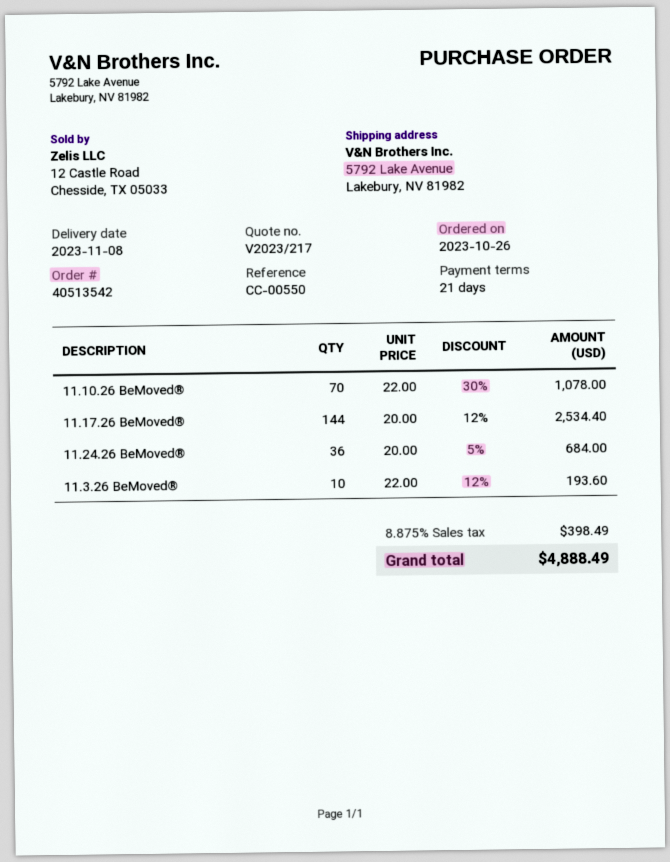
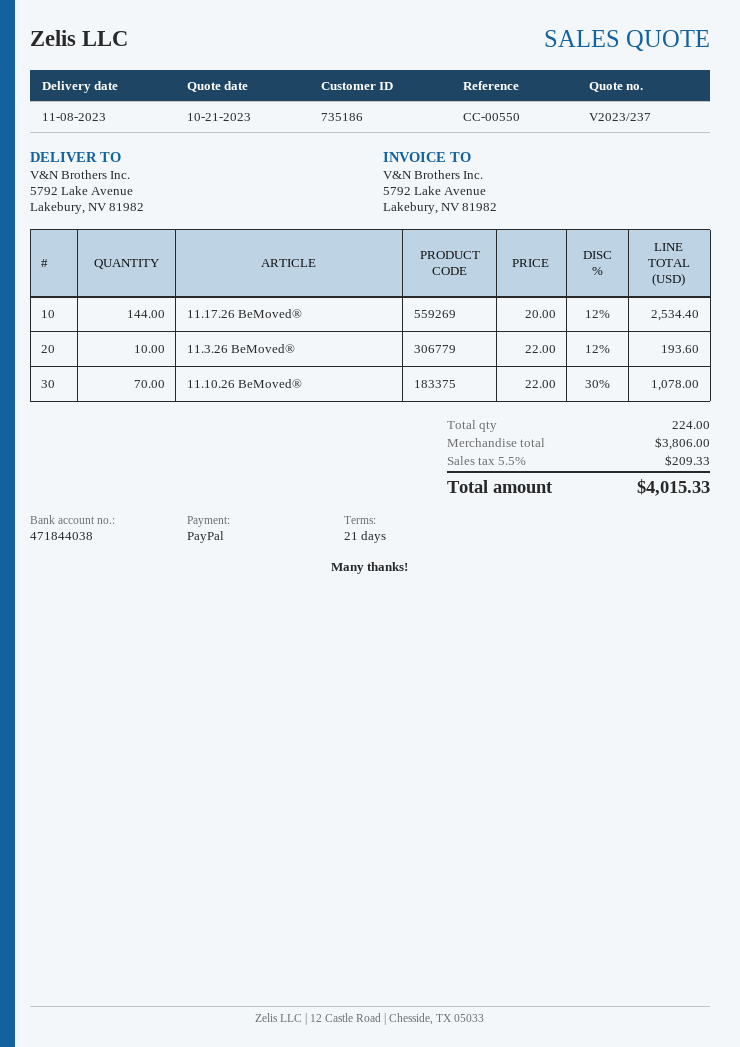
quote number: V2023/217 -> V2023/237
11.24.26 BeMoved®: 36 x 20.00 - 5% = 684.00 -> none
tax: 8.875% = 398.49 -> 5.5% = 209.33
total: 4888.49 -> 4015.33

